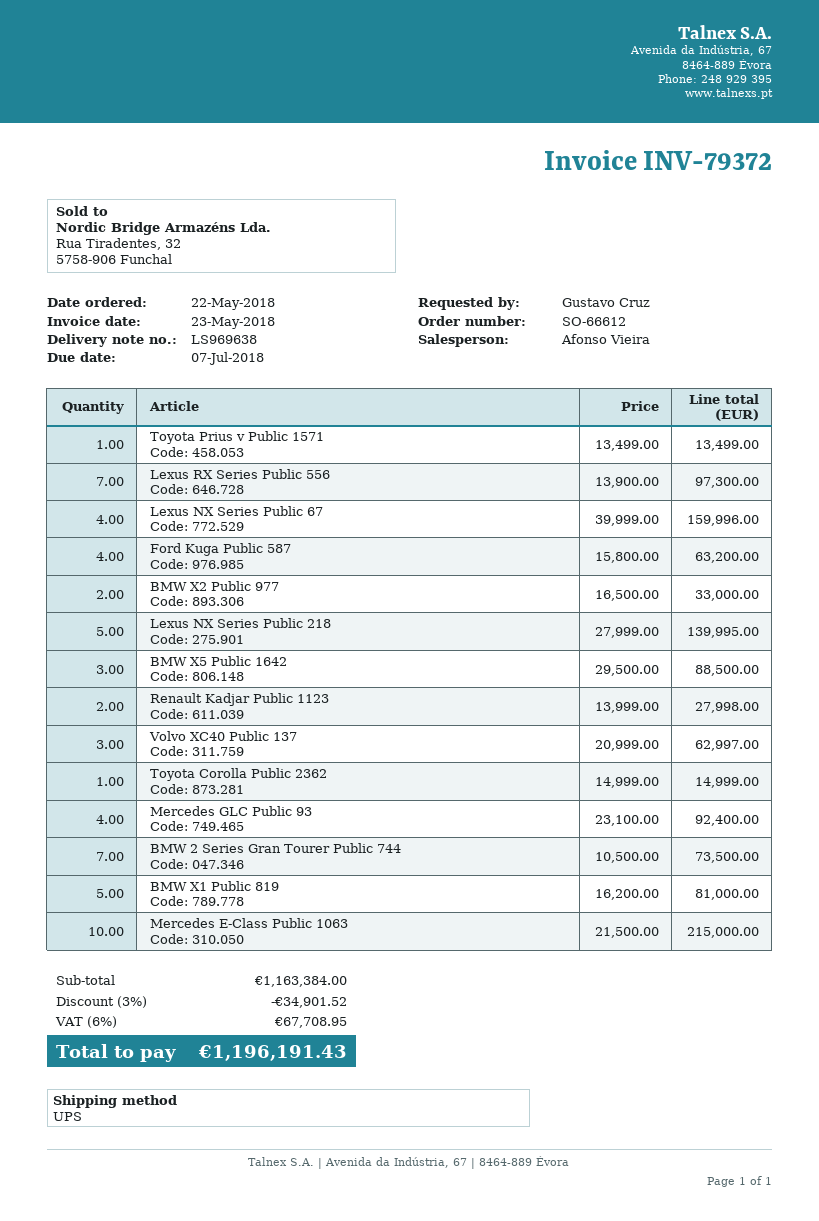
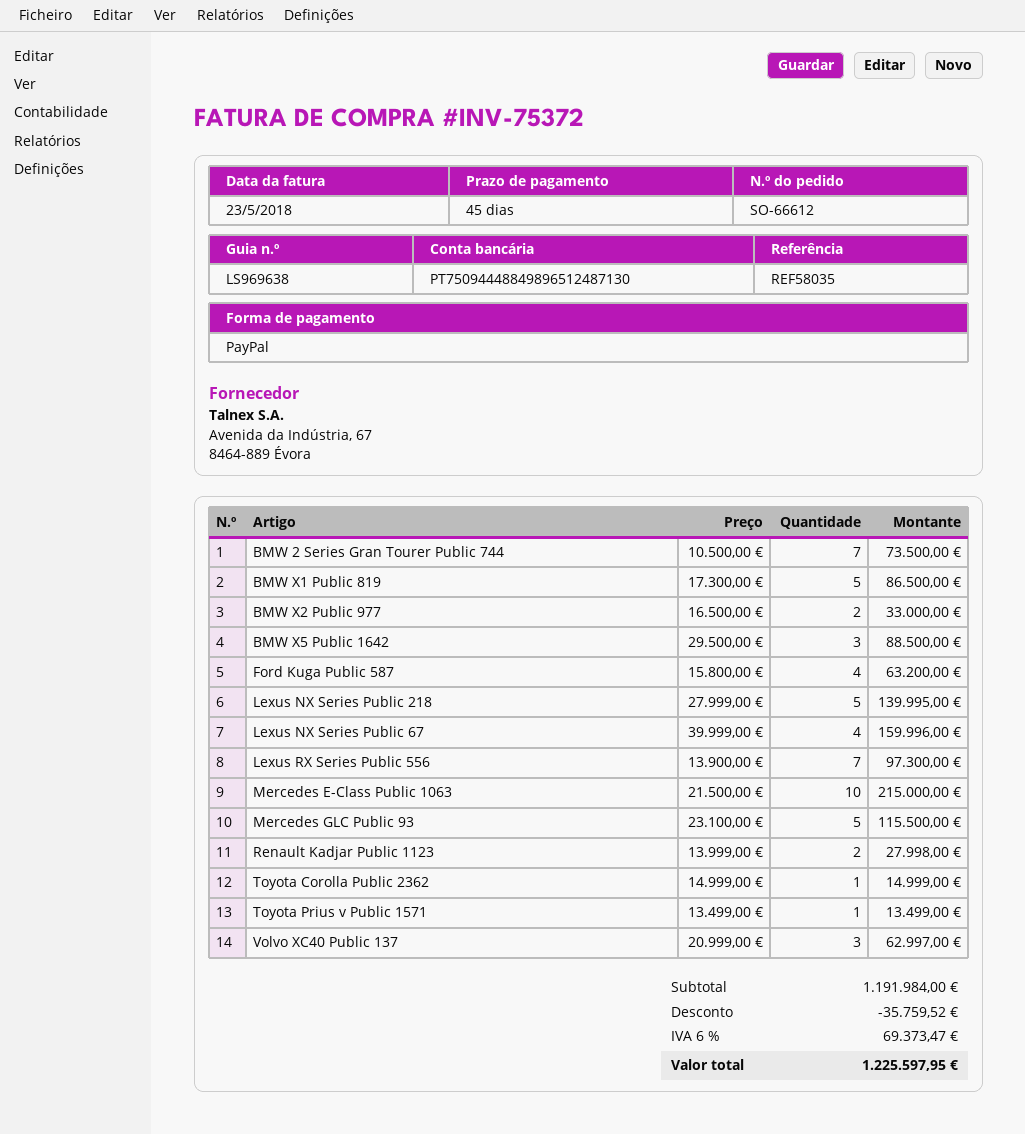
invoice number: INV-79372 -> INV-75372
Mercedes GLC Public 93: 4 x 23100.00 = 92400.00 -> 5 x 23100.00 = 115500.00
BMW X1 Public 819: 5 x 16200.00 = 81000.00 -> 5 x 17300.00 = 86500.00
subtotal: 1163384.00 -> 1191984.00
discount: 34901.52 -> 35759.52
tax: 6% = 67708.95 -> 6% = 69373.47
total: 1196191.43 -> 1225597.95

